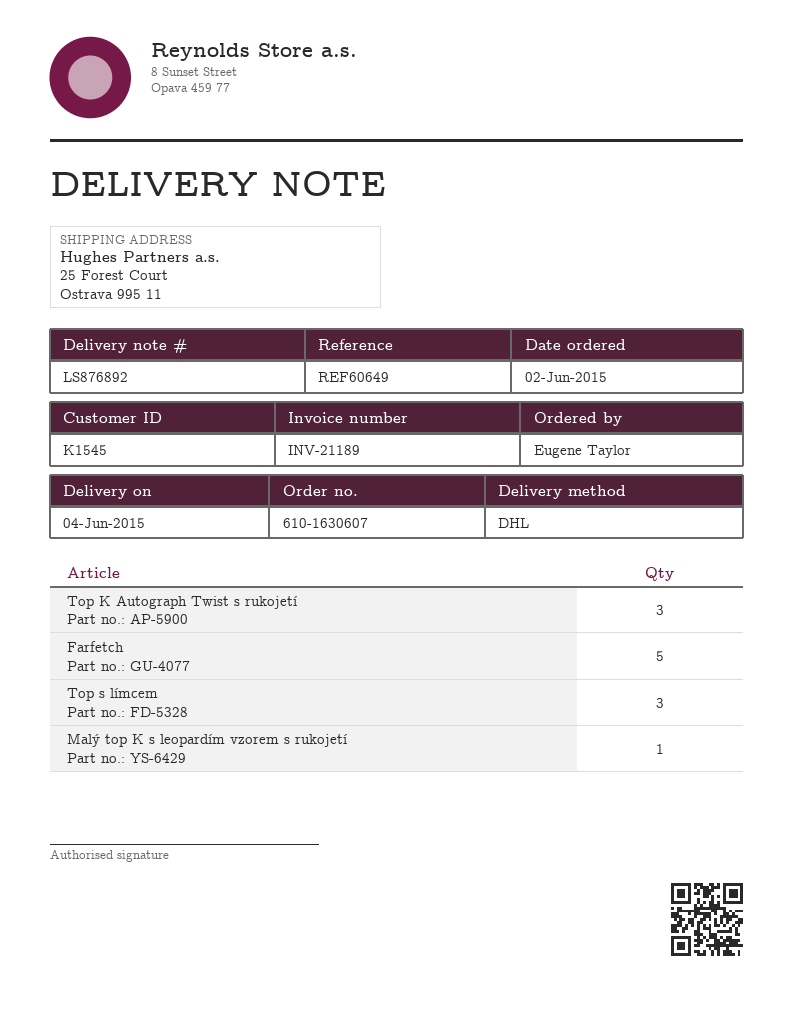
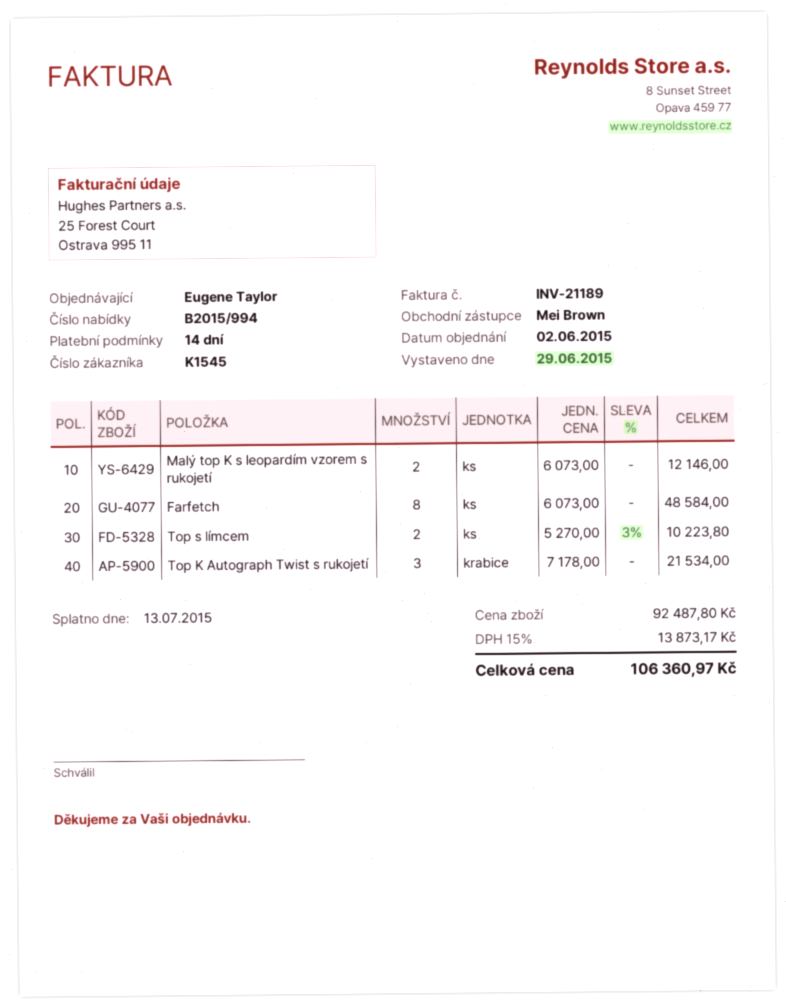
Farfetch: 5 -> 8
Top s límcem: 3 -> 2
Malý top K s leopardím vzorem s rukojetí: 1 -> 2

